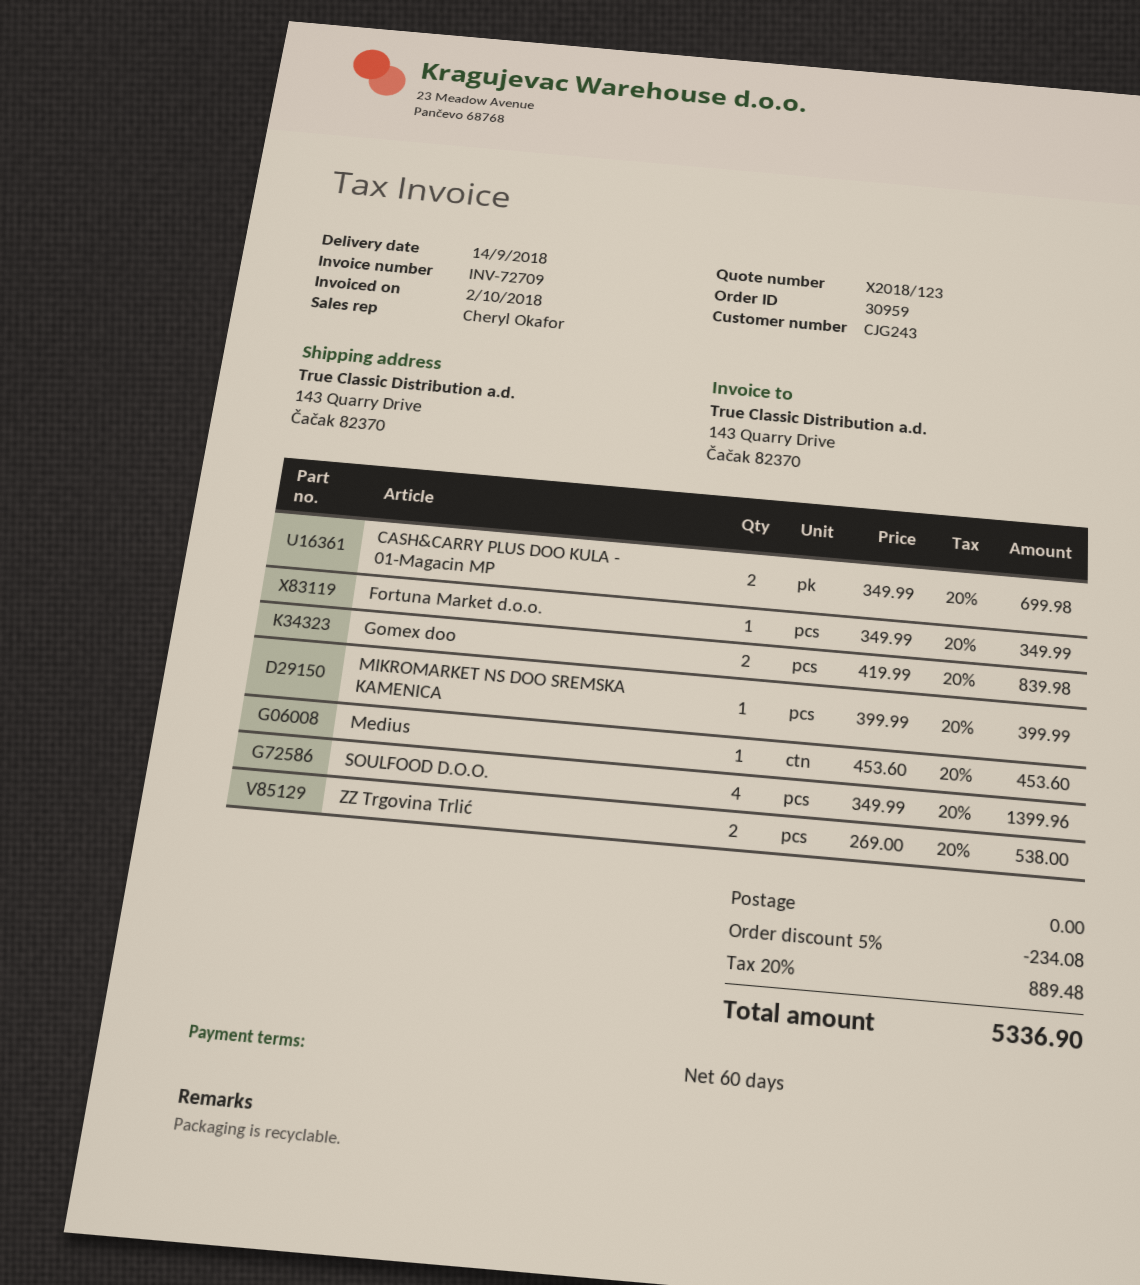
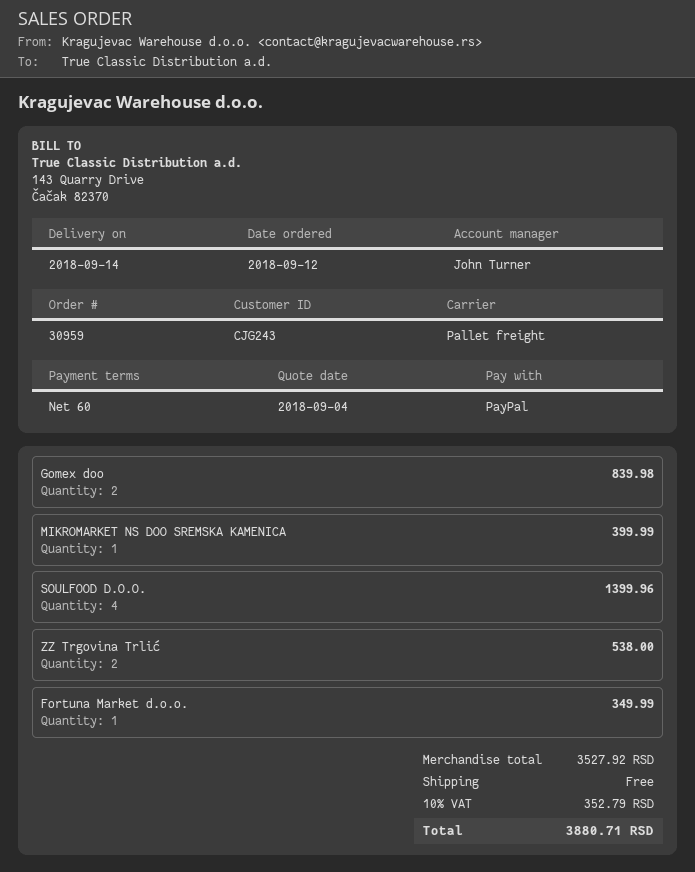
sales rep: Cheryl Okafor -> John Turner
CASH&CARRY PLUS DOO KULA - 01-Magacin MP: 2 for 699.98 -> none
Medius: 1 for 453.60 -> none
discount: 5% = 234.08 -> none
tax: 20% = 889.48 -> 10% = 352.79
total: 5336.90 -> 3880.71

